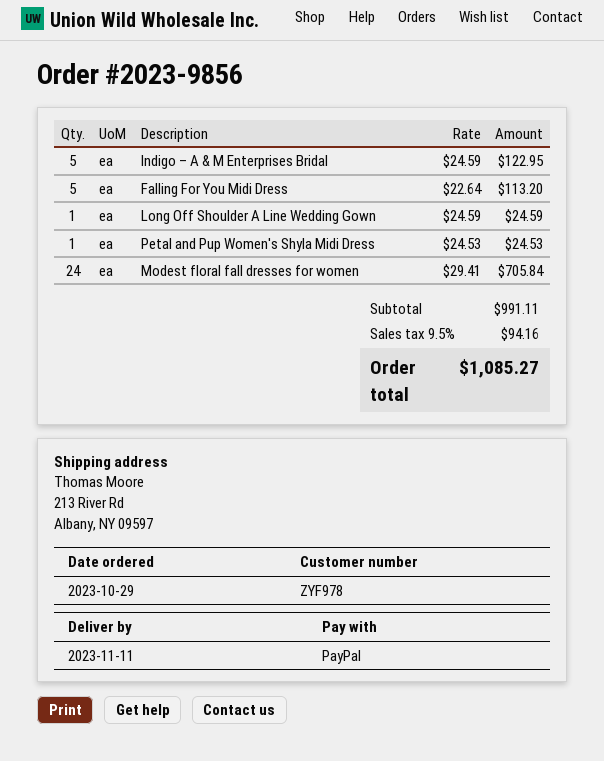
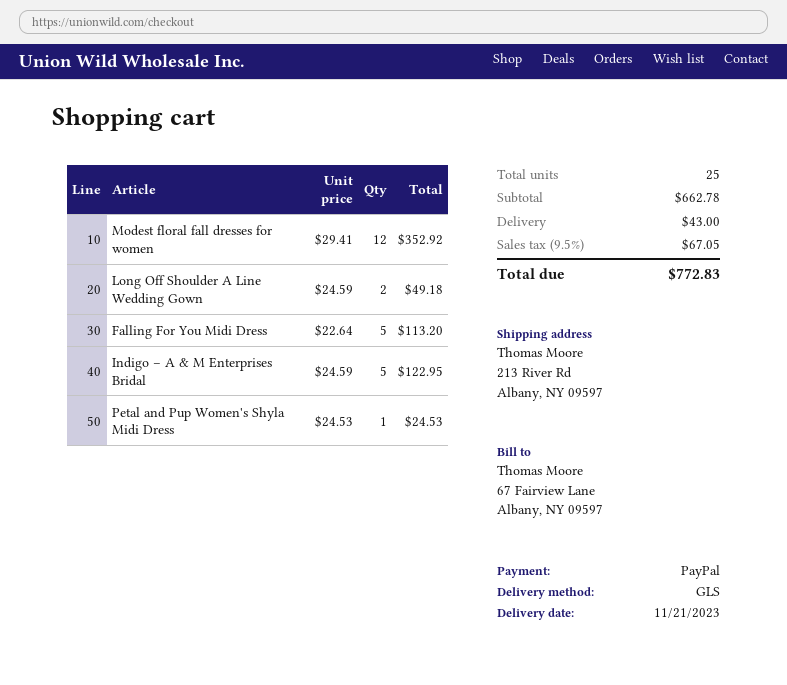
delivery date: 2023-11-11 -> 2023-11-21
Long Off Shoulder A Line Wedding Gown: 1 x 24.59 = 24.59 -> 2 x 24.59 = 49.18
Modest floral fall dresses for women: 24 x 29.41 = 705.84 -> 12 x 29.41 = 352.92
subtotal: 991.11 -> 662.78
shipping: none -> 43.00
tax: 9.5% = 94.16 -> 9.5% = 67.05
total: 1085.27 -> 772.83

